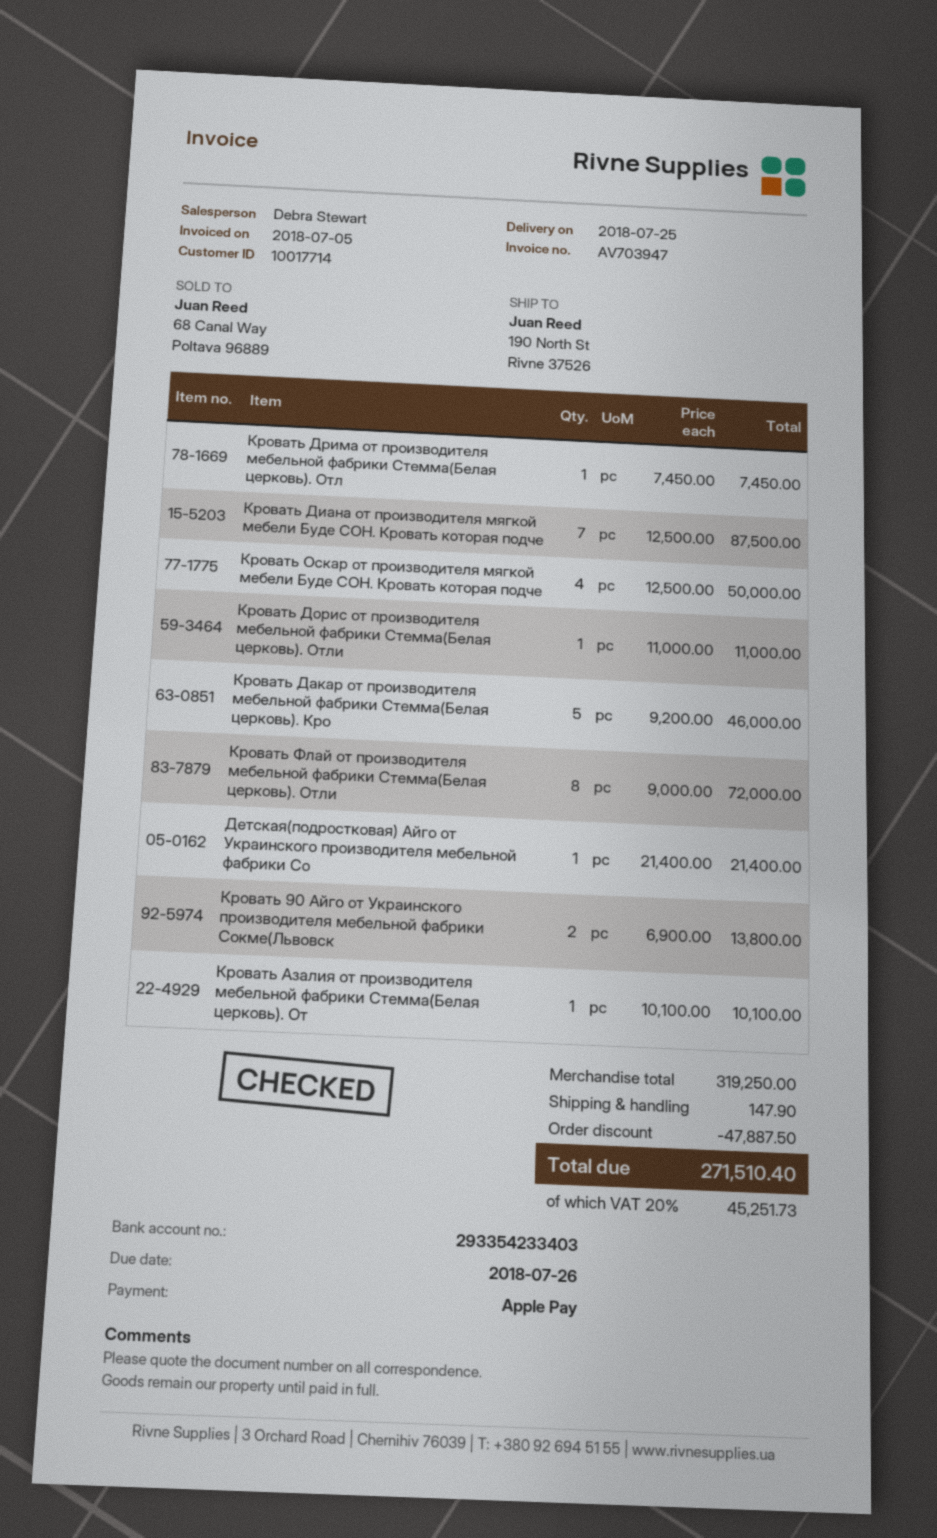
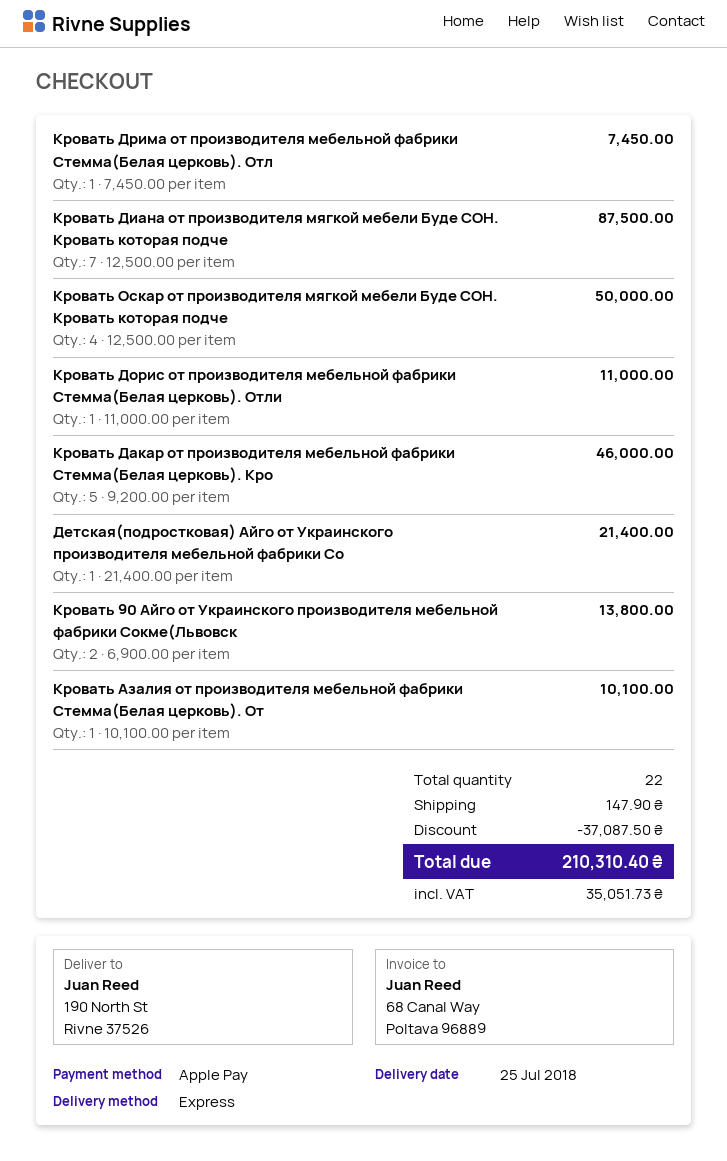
Кровать Флай от производителя мебельной фабрики Стемма(Белая церковь). Отли: 8 x 9000.00 = 72000.00 -> none
discount: 47887.50 -> 37087.50
tax: 45251.73 -> 35051.73
total: 271510.40 -> 210310.40

